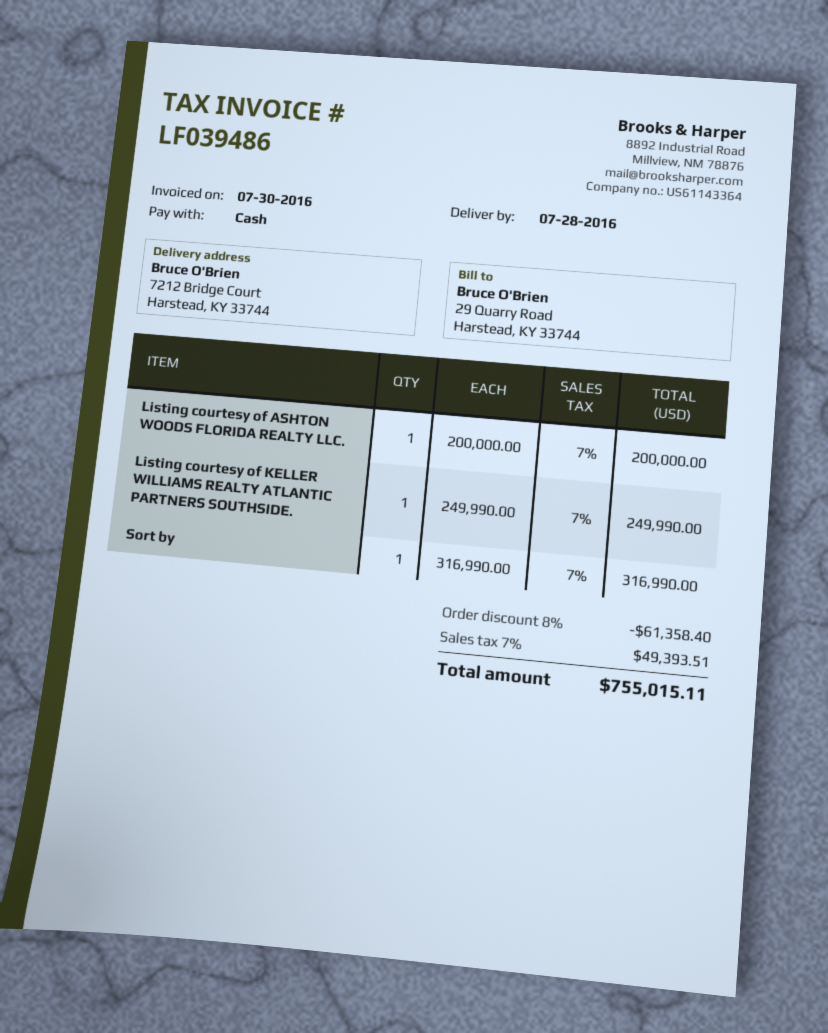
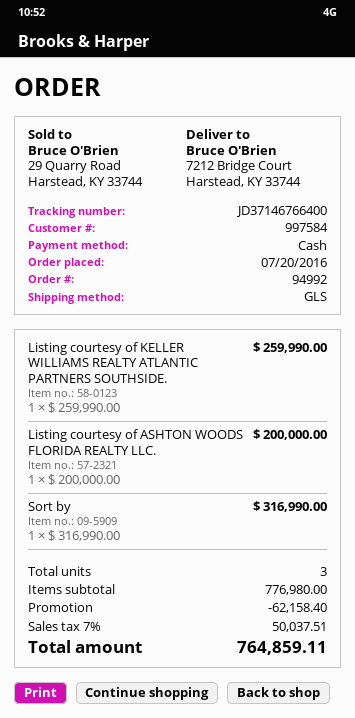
Listing courtesy of KELLER WILLIAMS REALTY ATLANTIC PARTNERS SOUTHSIDE.: 1 x 249990.00 = 249990.00 -> 1 x 259990.00 = 259990.00
discount: 61358.40 -> 62158.40
tax: 7% = 49393.51 -> 7% = 50037.51
total: 755015.11 -> 764859.11

